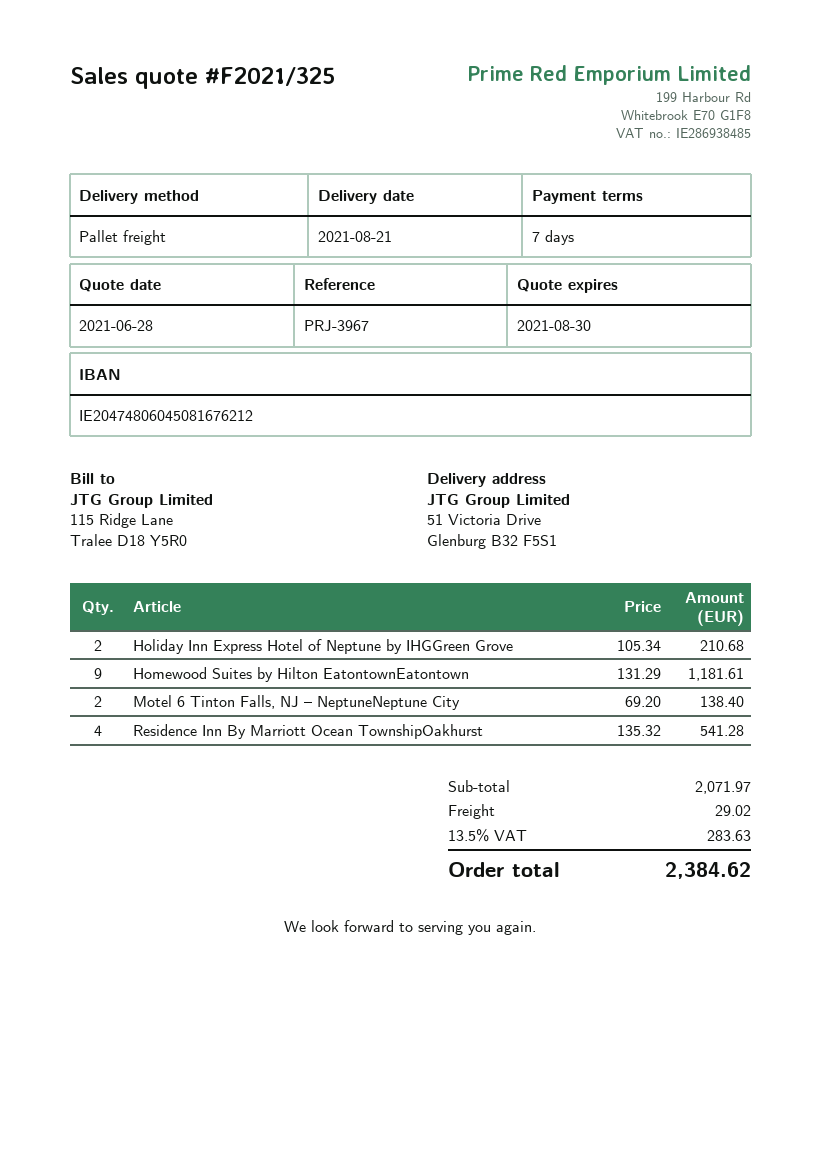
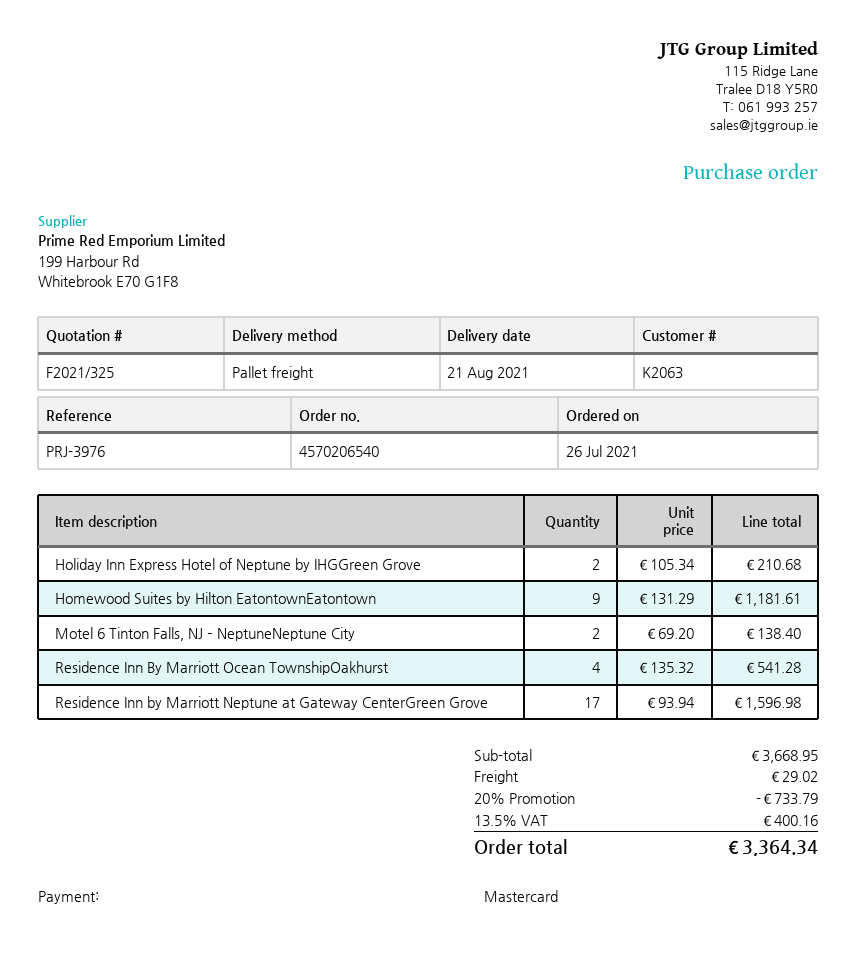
reference: PRJ-3967 -> PRJ-3976
Residence Inn by Marriott Neptune at Gateway CenterGreen Grove: none -> 17 x 93.94 = 1596.98
subtotal: 2071.97 -> 3668.95
discount: none -> 20% = 733.79
tax: 13.5% = 283.63 -> 13.5% = 400.16
total: 2384.62 -> 3364.34

